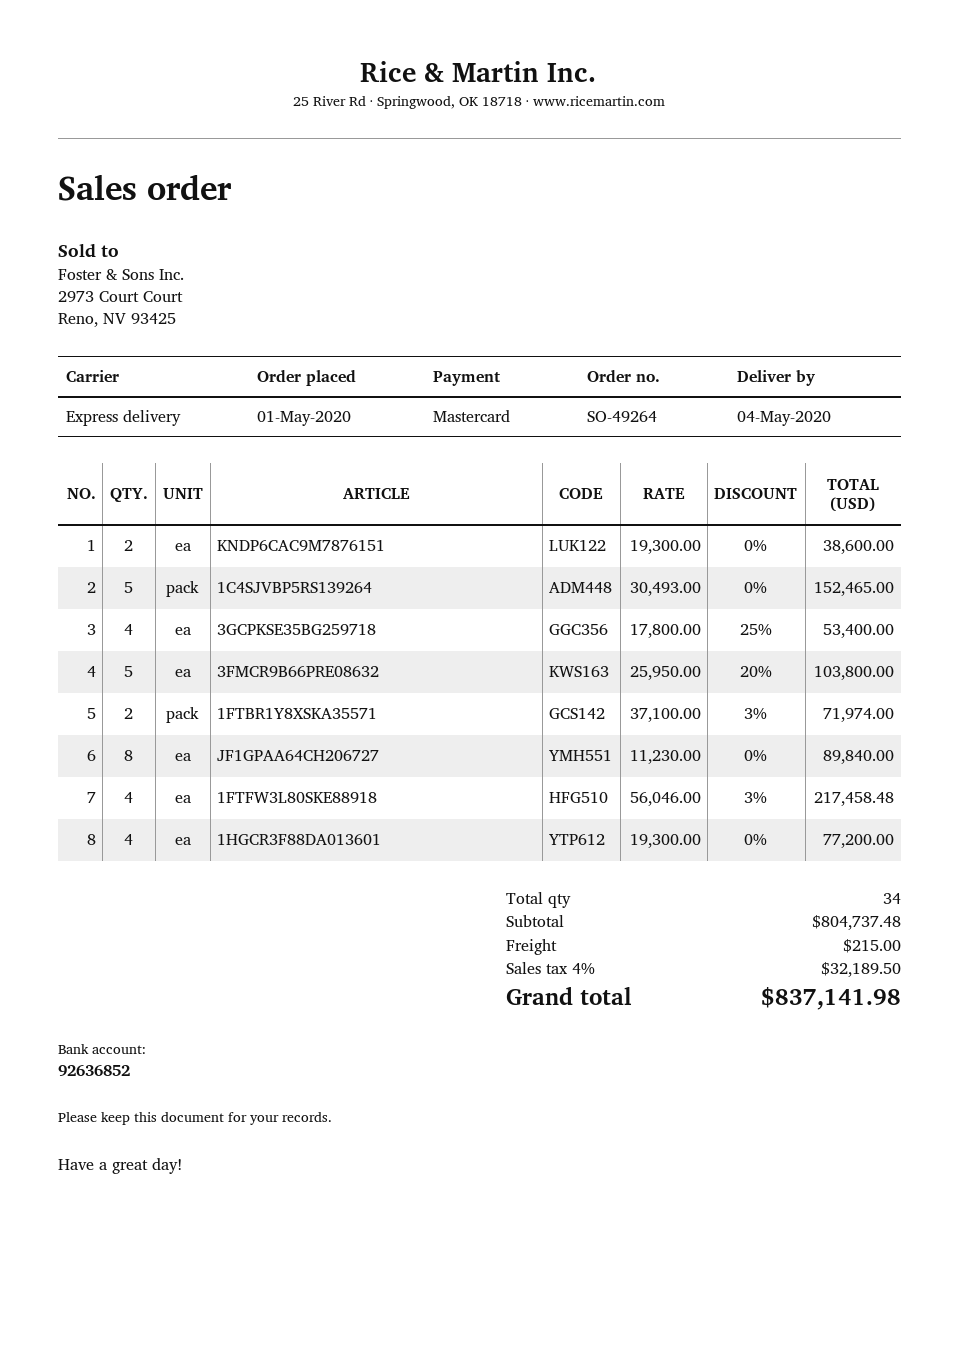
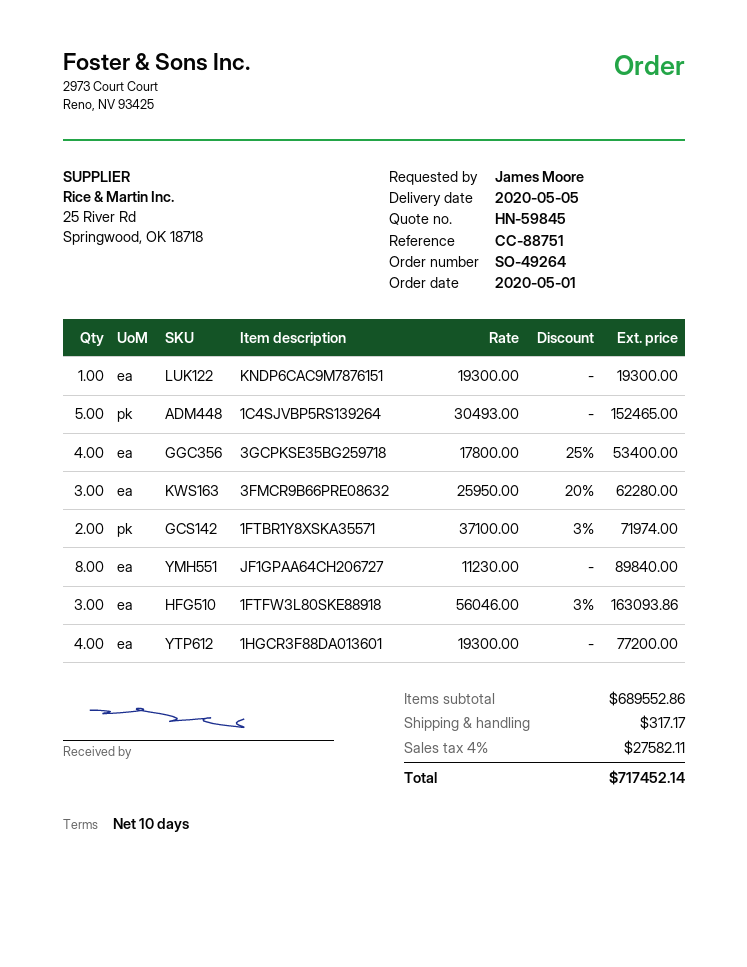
delivery date: 2020-05-04 -> 2020-05-05
KNDP6CAC9M7876151: 2 x 19300.00 = 38600.00 -> 1 x 19300.00 = 19300.00
3FMCR9B66PRE08632: 5 x 25950.00 - 20% = 103800.00 -> 3 x 25950.00 - 20% = 62280.00
1FTFW3L80SKE88918: 4 x 56046.00 - 3% = 217458.48 -> 3 x 56046.00 - 3% = 163093.86
subtotal: 804737.48 -> 689552.86
shipping: 215.00 -> 317.17
tax: 4% = 32189.50 -> 4% = 27582.11
total: 837141.98 -> 717452.14

